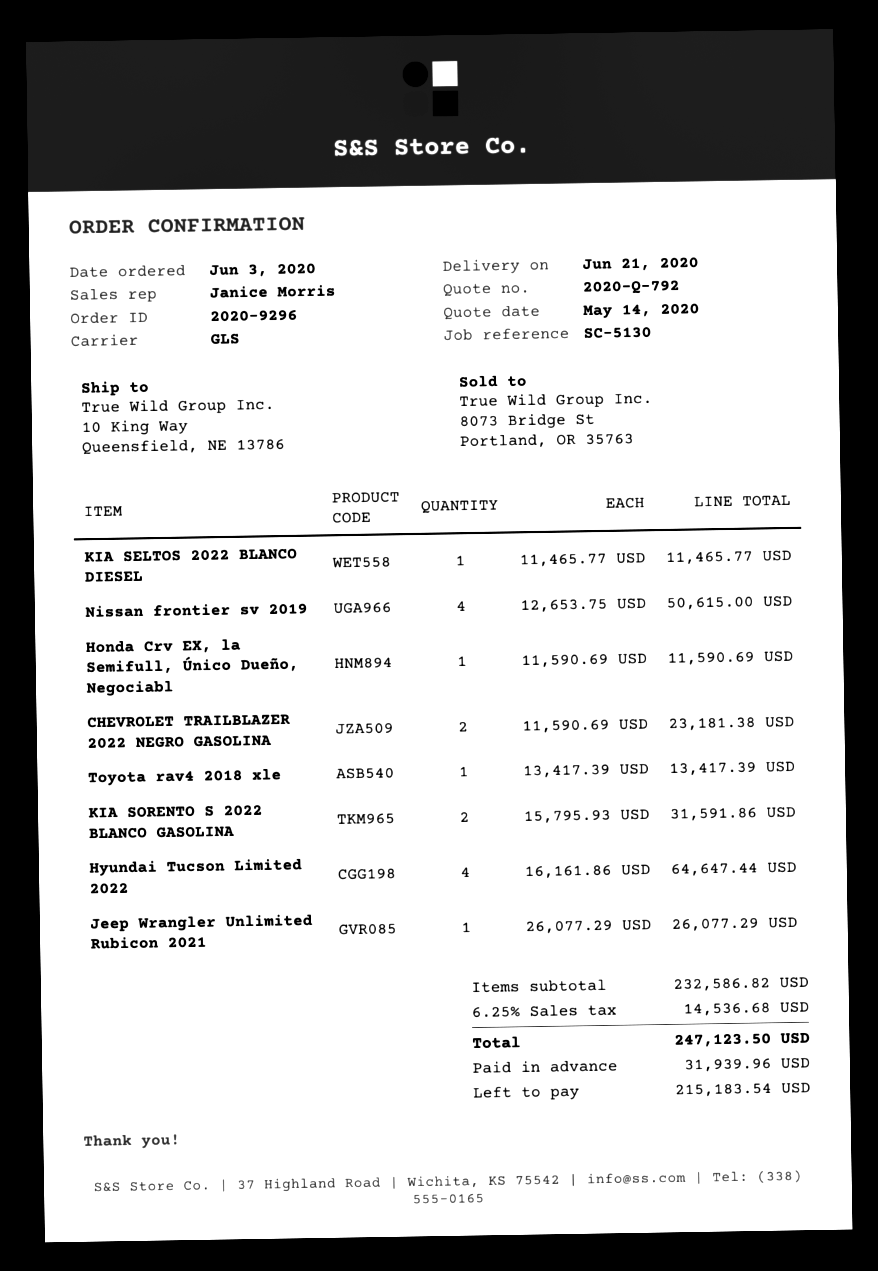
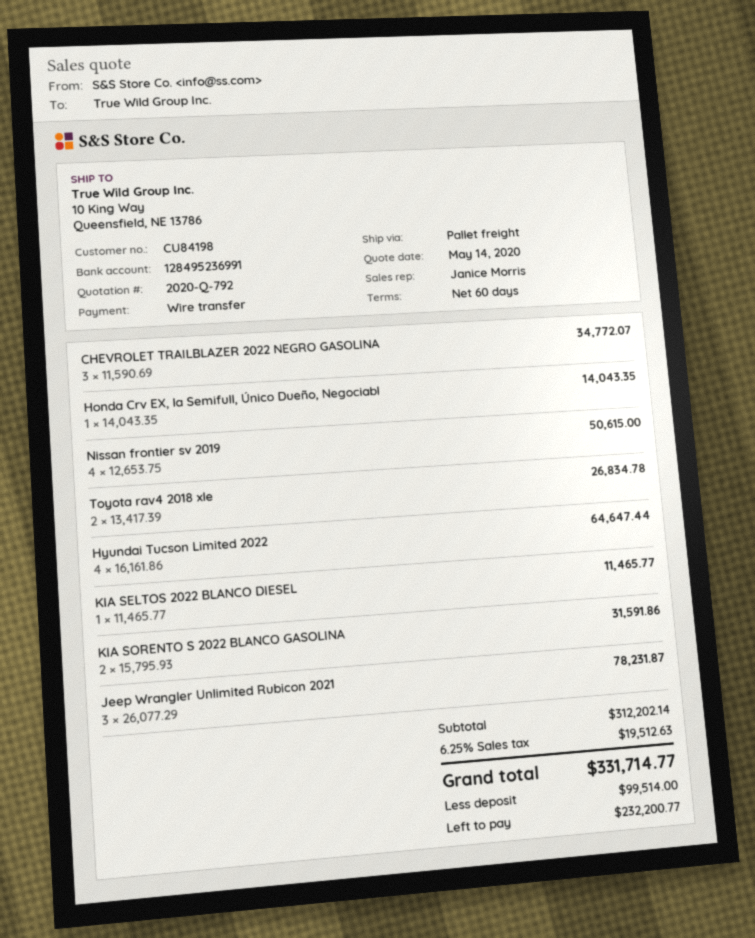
shipping method: GLS -> pallet freight
Honda Crv EX, la Semifull, Único Dueño, Negociabl: 1 x 11590.69 = 11590.69 -> 1 x 14043.35 = 14043.35
CHEVROLET TRAILBLAZER 2022 NEGRO GASOLINA: 2 x 11590.69 = 23181.38 -> 3 x 11590.69 = 34772.07
Toyota rav4 2018 xle: 1 x 13417.39 = 13417.39 -> 2 x 13417.39 = 26834.78
Jeep Wrangler Unlimited Rubicon 2021: 1 x 26077.29 = 26077.29 -> 3 x 26077.29 = 78231.87
subtotal: 232586.82 -> 312202.14
tax: 6.25% = 14536.68 -> 6.25% = 19512.63
total: 247123.50 -> 331714.77
deposit: 31939.96 -> 99514.00
balance: 215183.54 -> 232200.77

